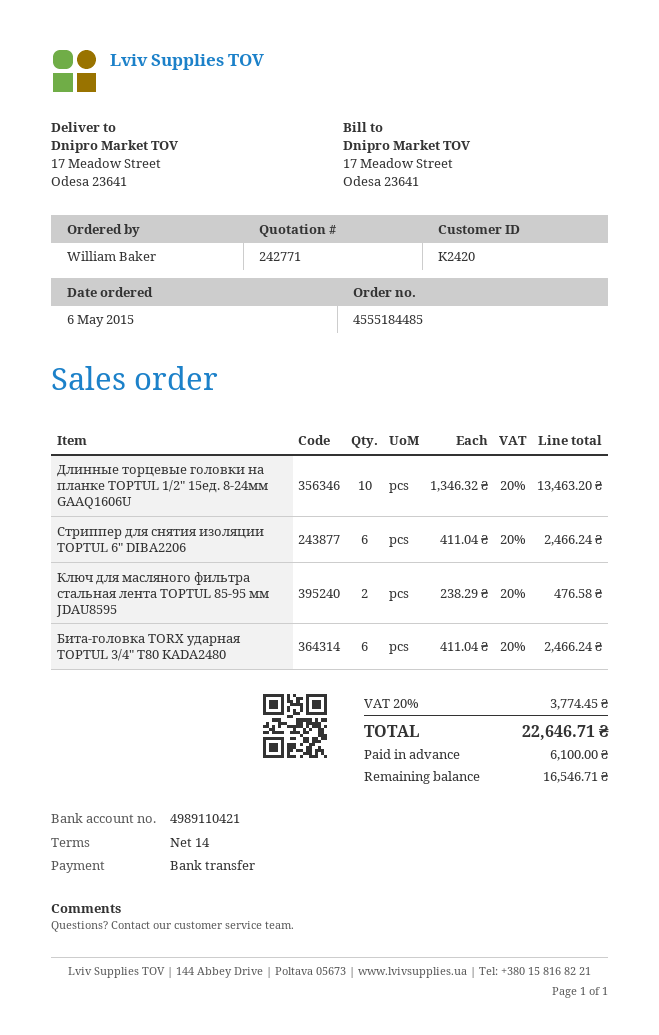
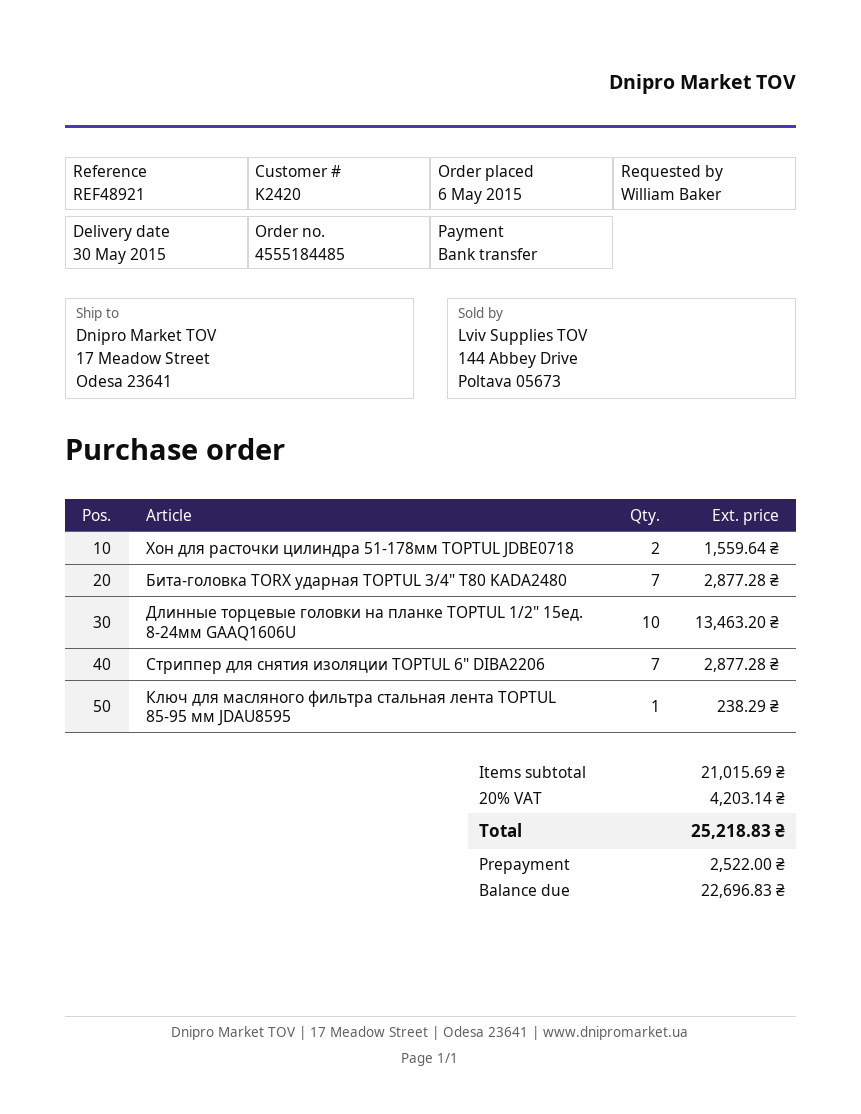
Стриппер для снятия изоляции TOPTUL 6" DIBA2206: 6 for 2466.24 -> 7 for 2877.28
Ключ для масляного фильтра стальная лента TOPTUL 85-95 мм JDAU8595: 2 for 476.58 -> 1 for 238.29
Бита-головка TORX ударная TOPTUL 3/4" T80 KADA2480: 6 for 2466.24 -> 7 for 2877.28
Хон для расточки цилиндра 51-178мм TOPTUL JDBE0718: none -> 2 for 1559.64
tax: 20% = 3774.45 -> 20% = 4203.14
total: 22646.71 -> 25218.83
deposit: 6100.00 -> 2522.00
balance: 16546.71 -> 22696.83

